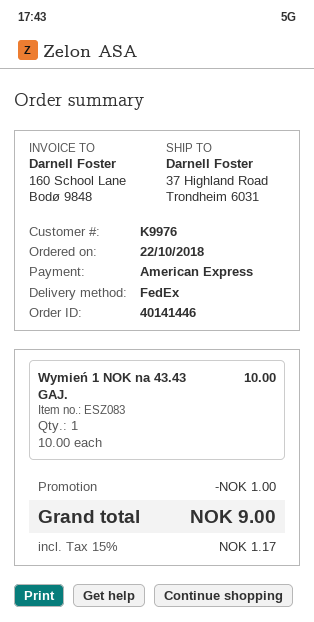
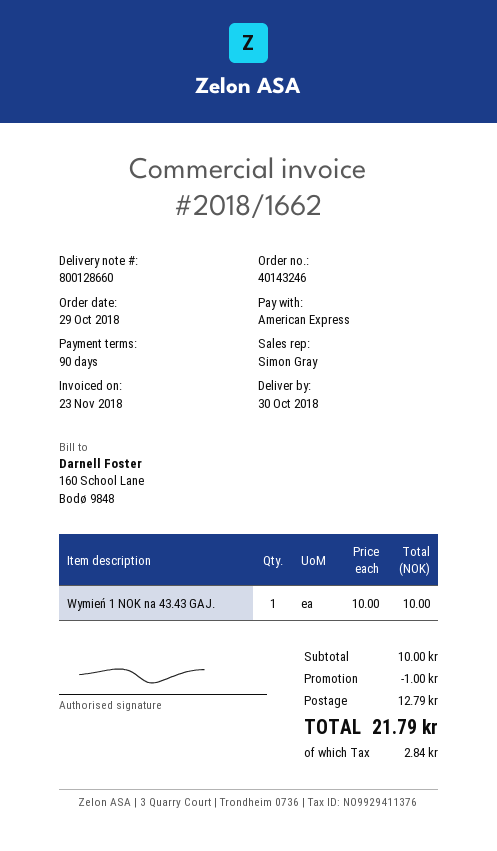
order number: 40141446 -> 40143246
order date: 2018-10-22 -> 2018-10-29
shipping: none -> 12.79
tax: 1.17 -> 2.84
total: 9.00 -> 21.79

